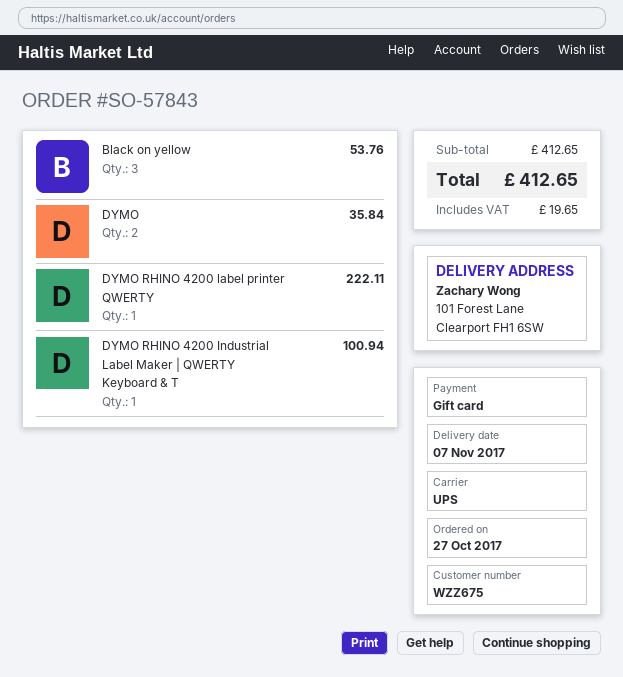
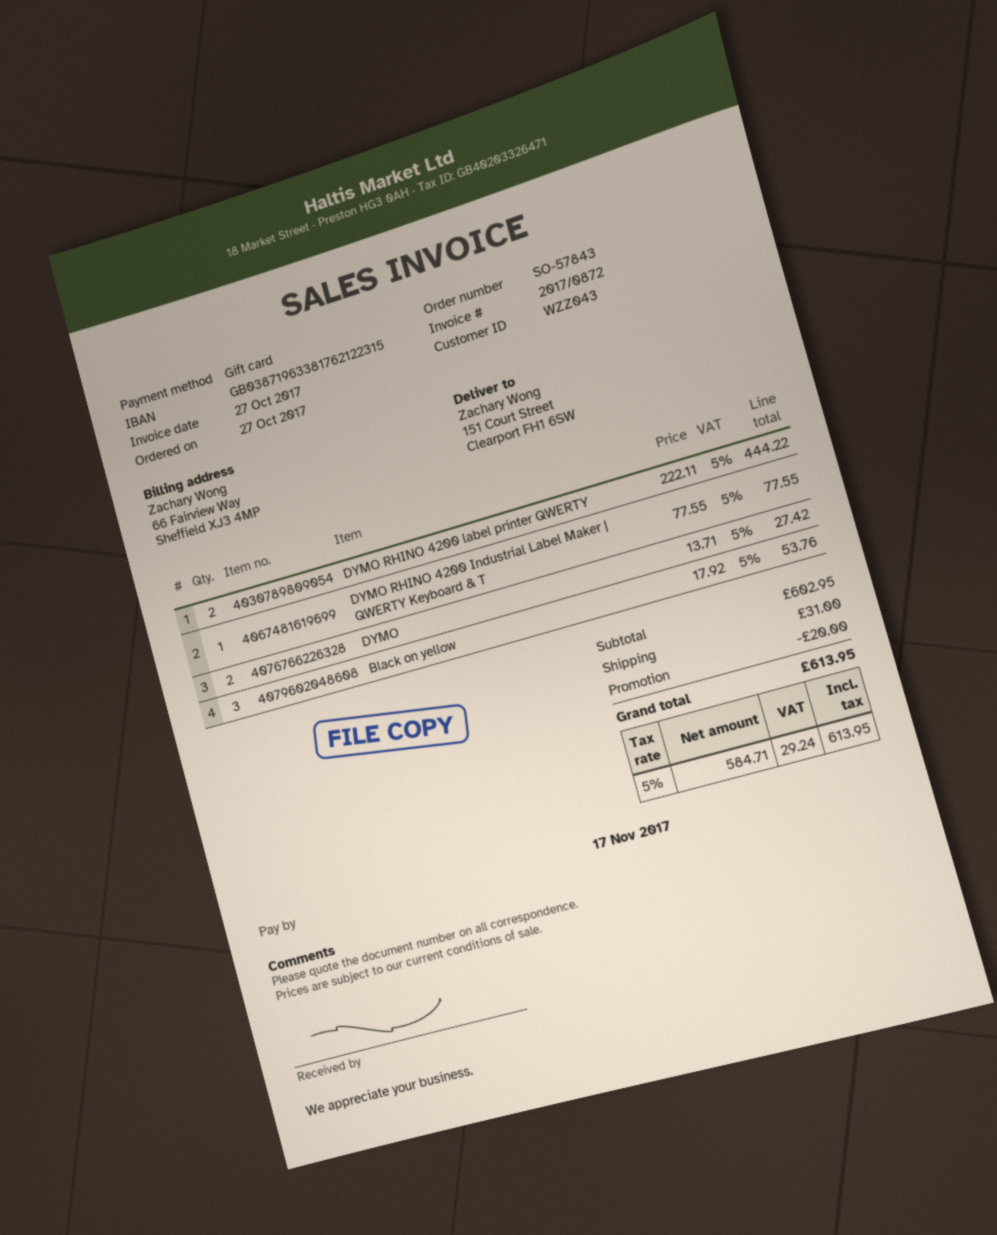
customer number: WZZ675 -> WZZ043
ship to: 101 Forest Lane, Clearport FH1 6SW -> 151 Court Street, Clearport FH1 6SW
DYMO: 2 for 35.84 -> 2 for 27.42
DYMO RHINO 4200 label printer QWERTY: 1 for 222.11 -> 2 for 444.22
DYMO RHINO 4200 Industrial Label Maker | QWERTY Keyboard & T: 1 for 100.94 -> 1 for 77.55
subtotal: 412.65 -> 602.95
discount: none -> 20.00
shipping: none -> 31.00
tax: 19.65 -> 29.24
total: 412.65 -> 613.95

